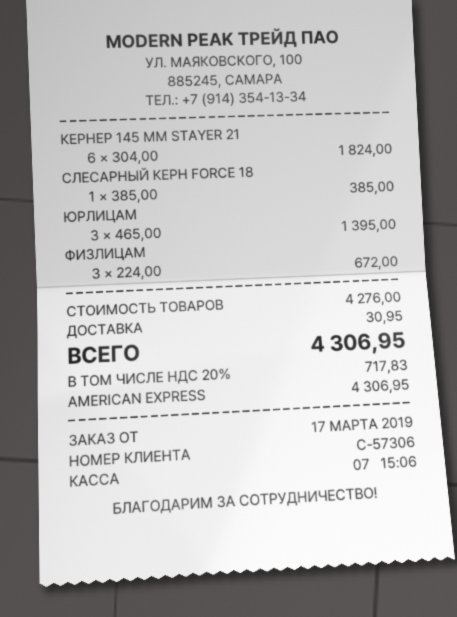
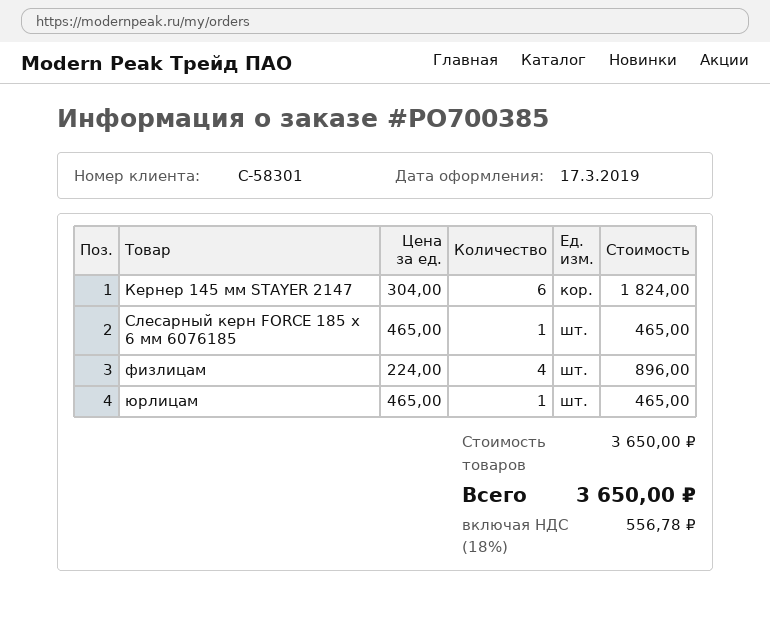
customer number: C-57306 -> C-58301
СЛЕСАРНЫЙ КЕРН FORCE 18: 1 x 385.00 = 385.00 -> 1 x 465.00 = 465.00
ЮРЛИЦАМ: 3 x 465.00 = 1395.00 -> 1 x 465.00 = 465.00
ФИЗЛИЦАМ: 3 x 224.00 = 672.00 -> 4 x 224.00 = 896.00
subtotal: 4276.00 -> 3650.00
shipping: 30.95 -> none
tax: 20% = 717.83 -> 18% = 556.78
total: 4306.95 -> 3650.00

